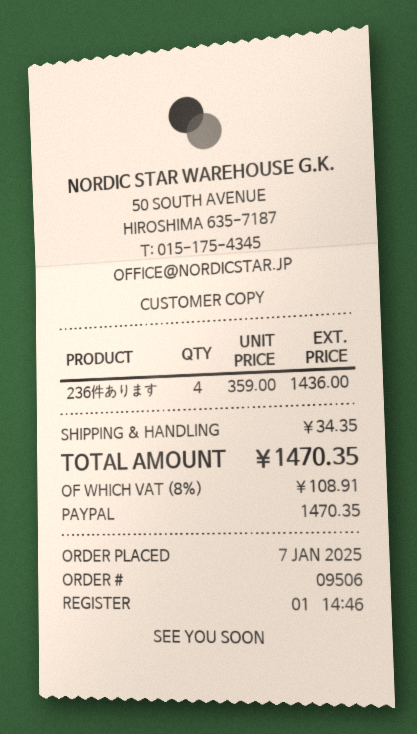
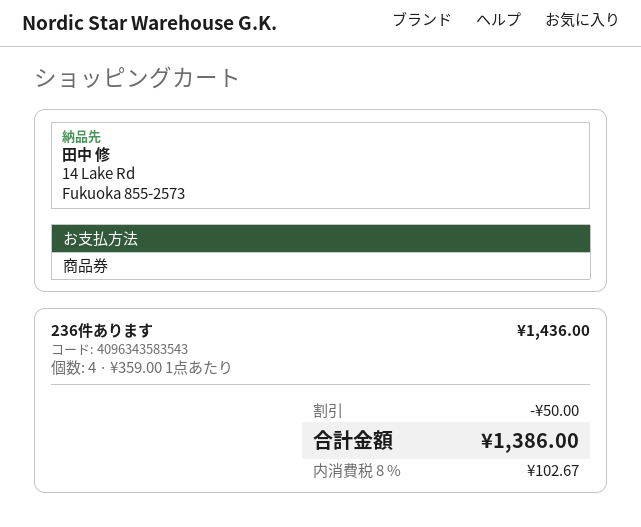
payment method: PayPal -> gift card
discount: none -> 50.00
shipping: 34.35 -> none
tax: 8% = 108.91 -> 8% = 102.67
total: 1470.35 -> 1386.00

